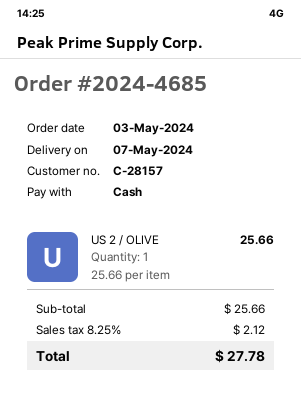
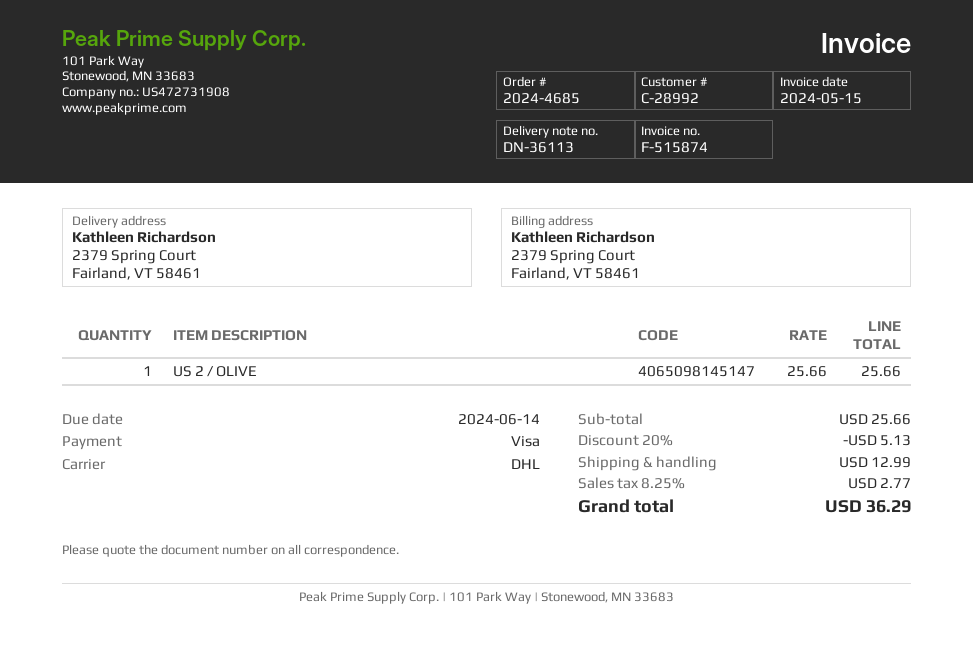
customer number: C-28157 -> C-28992
payment method: cash -> Visa
discount: none -> 20% = 5.13
shipping: none -> 12.99
tax: 8.25% = 2.12 -> 8.25% = 2.77
total: 27.78 -> 36.29

